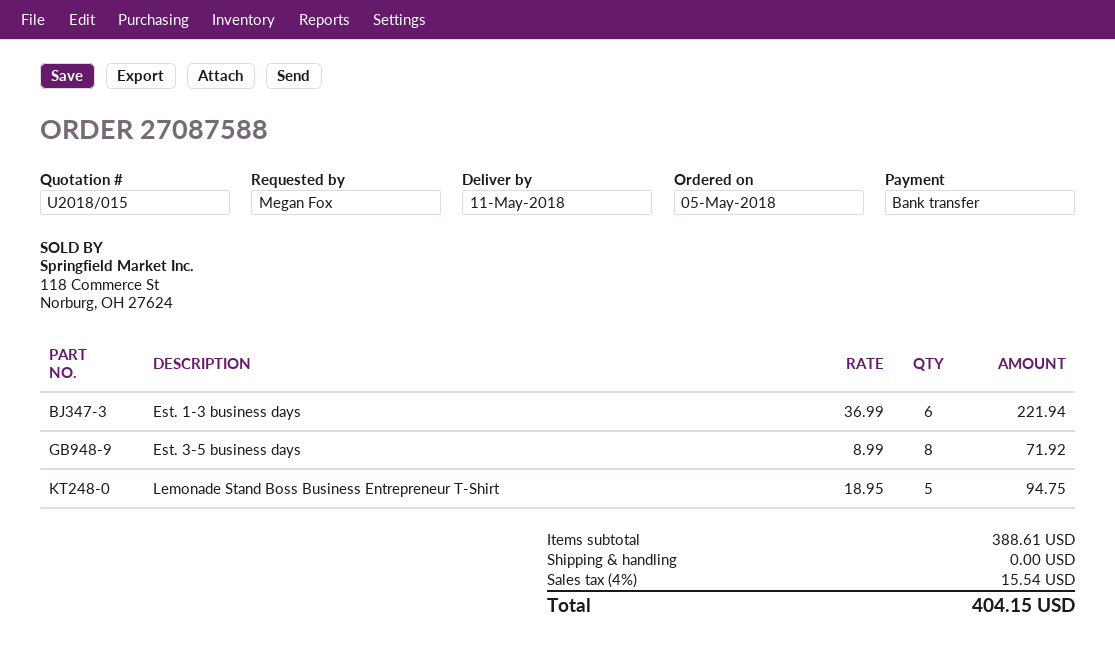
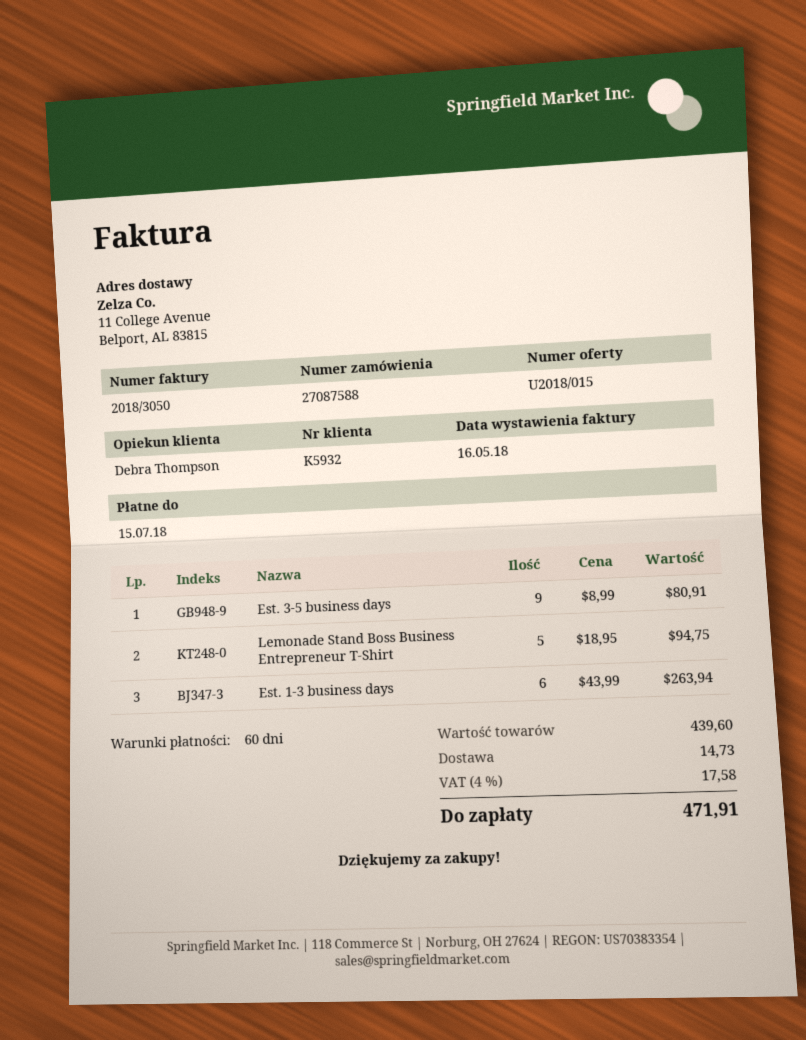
Est. 1-3 business days: 6 x 36.99 = 221.94 -> 6 x 43.99 = 263.94
Est. 3-5 business days: 8 x 8.99 = 71.92 -> 9 x 8.99 = 80.91
subtotal: 388.61 -> 439.60
shipping: 0.00 -> 14.73
tax: 4% = 15.54 -> 4% = 17.58
total: 404.15 -> 471.91

